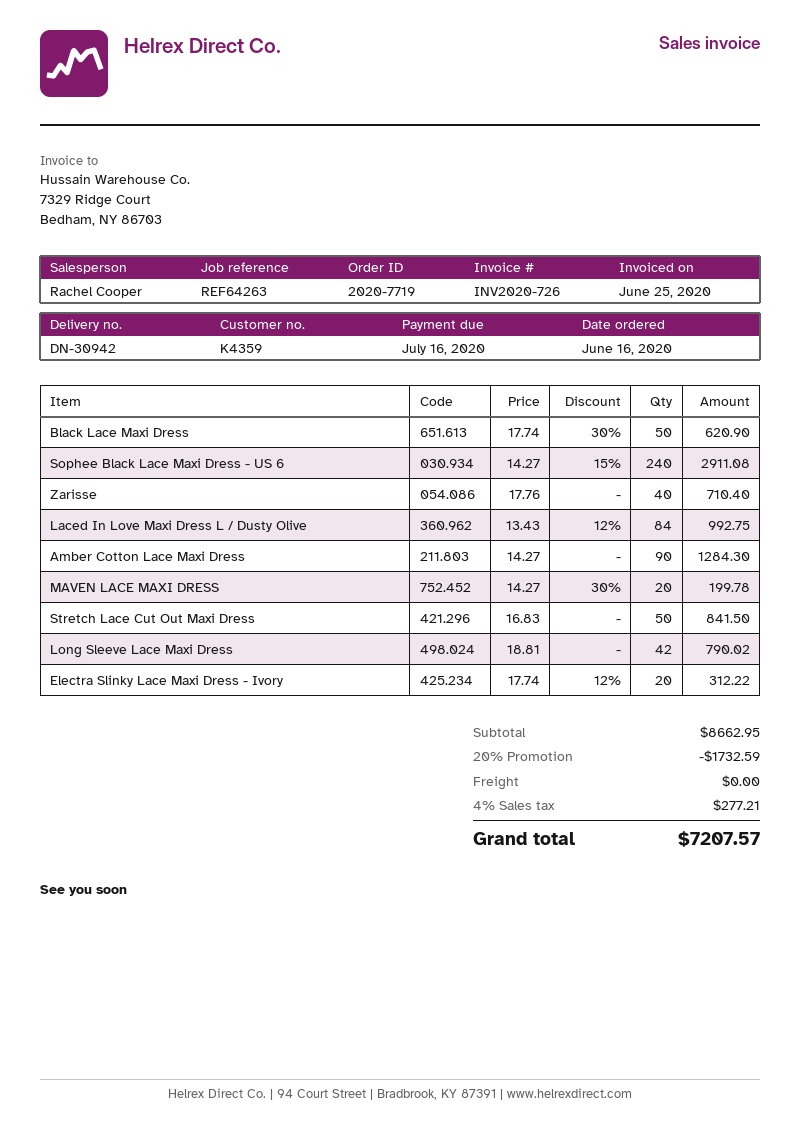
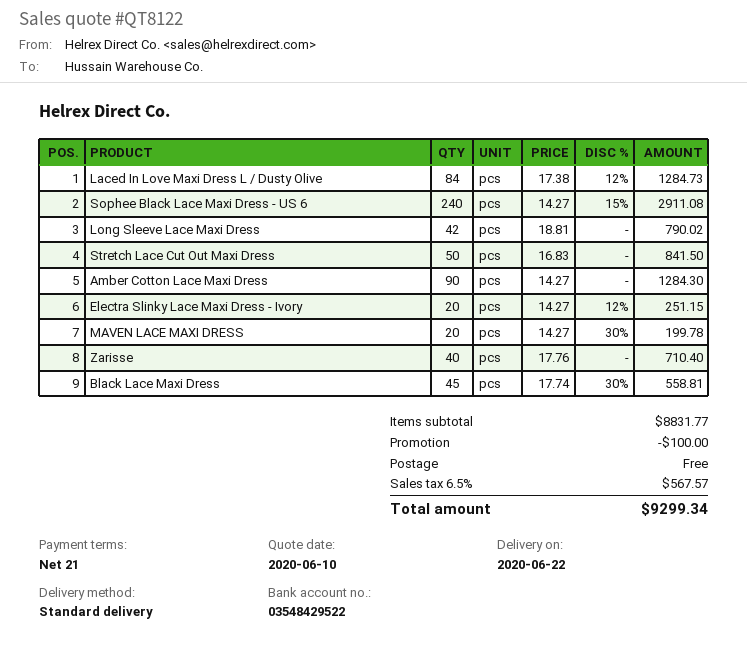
Black Lace Maxi Dress: 50 x 17.74 - 30% = 620.90 -> 45 x 17.74 - 30% = 558.81
Laced In Love Maxi Dress L / Dusty Olive: 84 x 13.43 - 12% = 992.75 -> 84 x 17.38 - 12% = 1284.73
Electra Slinky Lace Maxi Dress - Ivory: 20 x 17.74 - 12% = 312.22 -> 20 x 14.27 - 12% = 251.15
subtotal: 8662.95 -> 8831.77
discount: 1732.59 -> 100.00
tax: 4% = 277.21 -> 6.5% = 567.57
total: 7207.57 -> 9299.34

